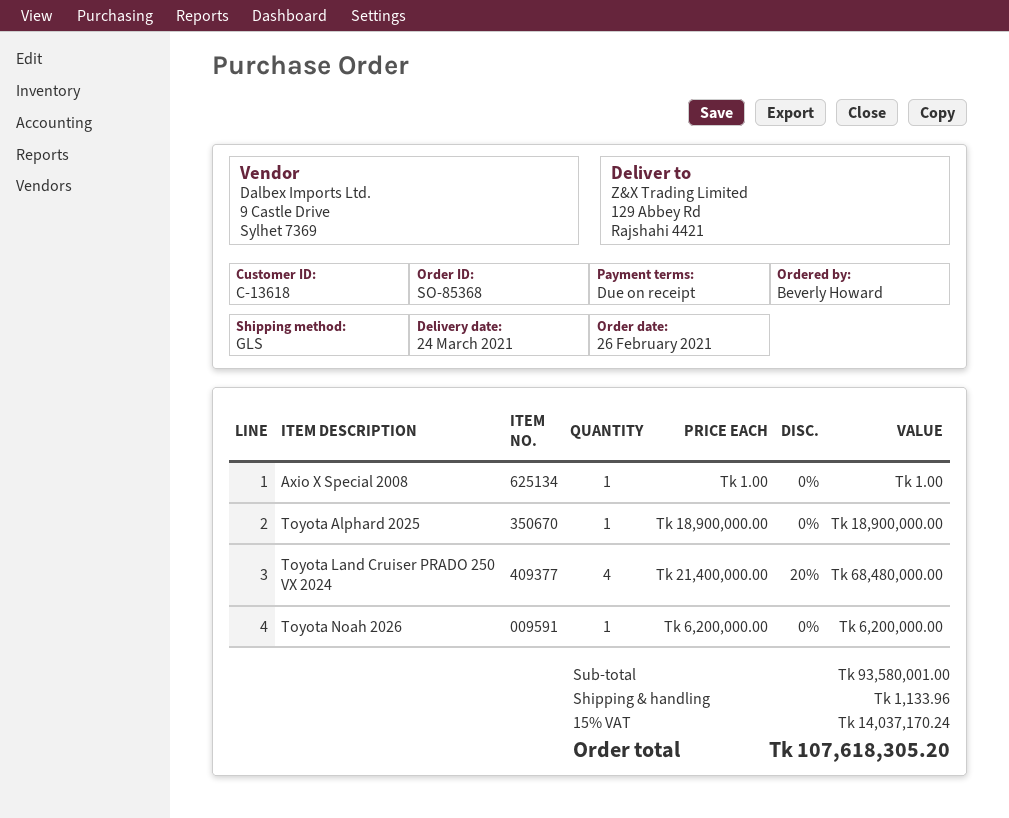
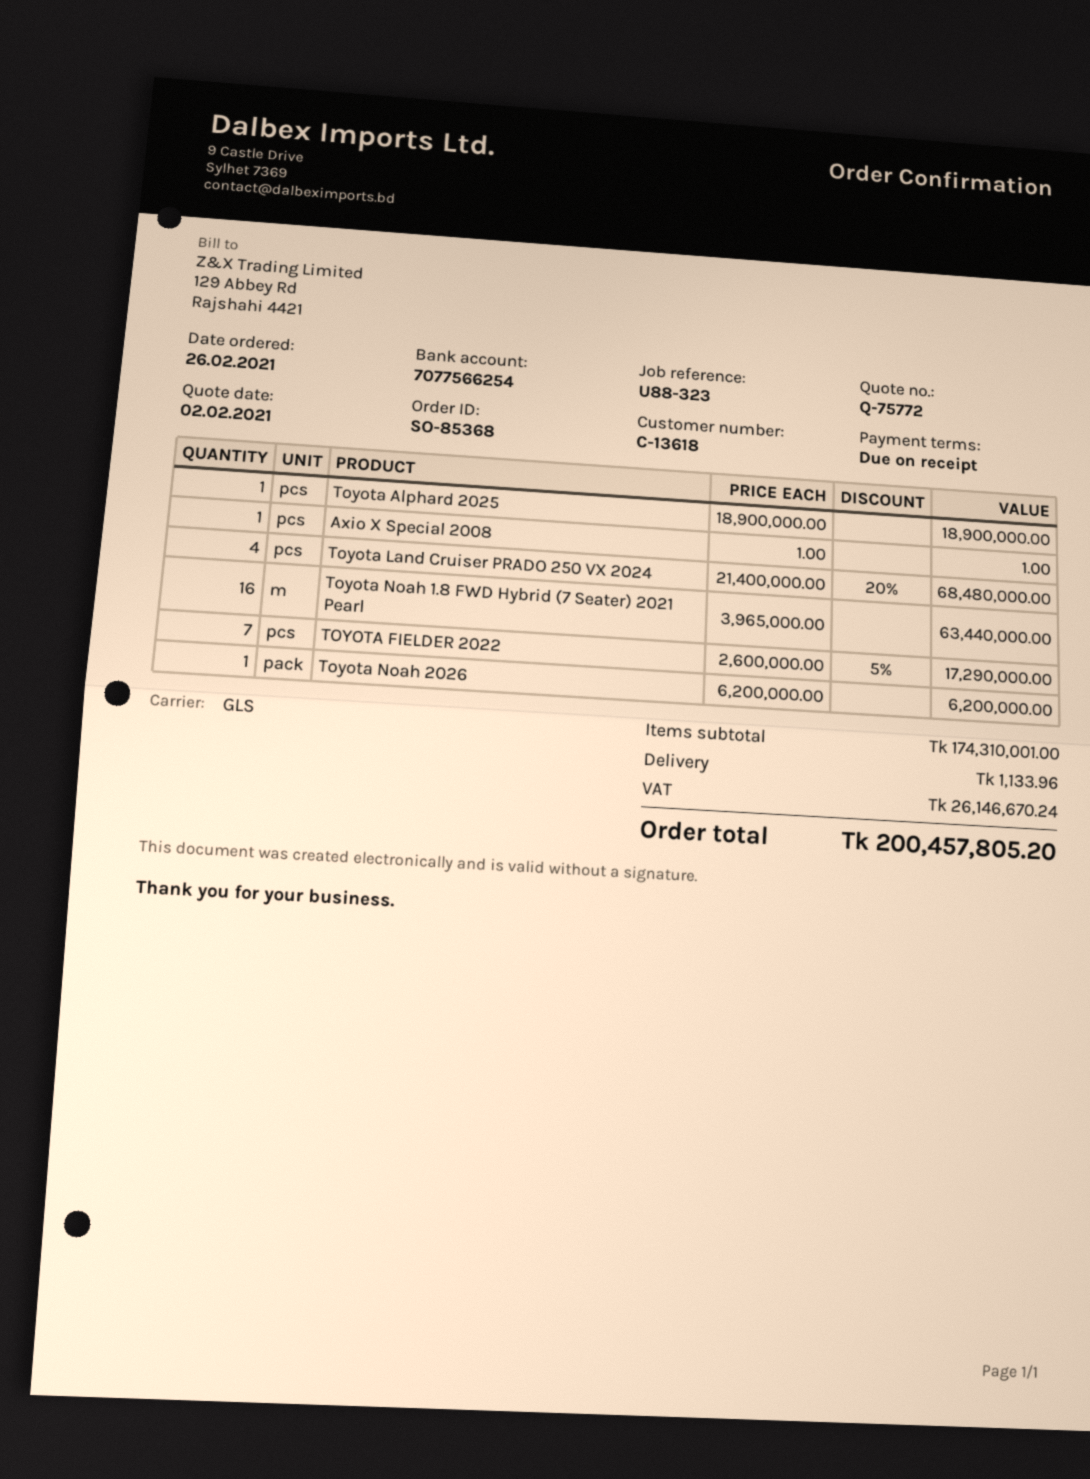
Toyota Noah 1.8 FWD Hybrid (7 Seater) 2021 Pearl: none -> 16 x 3965000.00 = 63440000.00
TOYOTA FIELDER 2022: none -> 7 x 2600000.00 - 5% = 17290000.00
subtotal: 93580001.00 -> 174310001.00
tax: 14037170.24 -> 26146670.24
total: 107618305.20 -> 200457805.20

